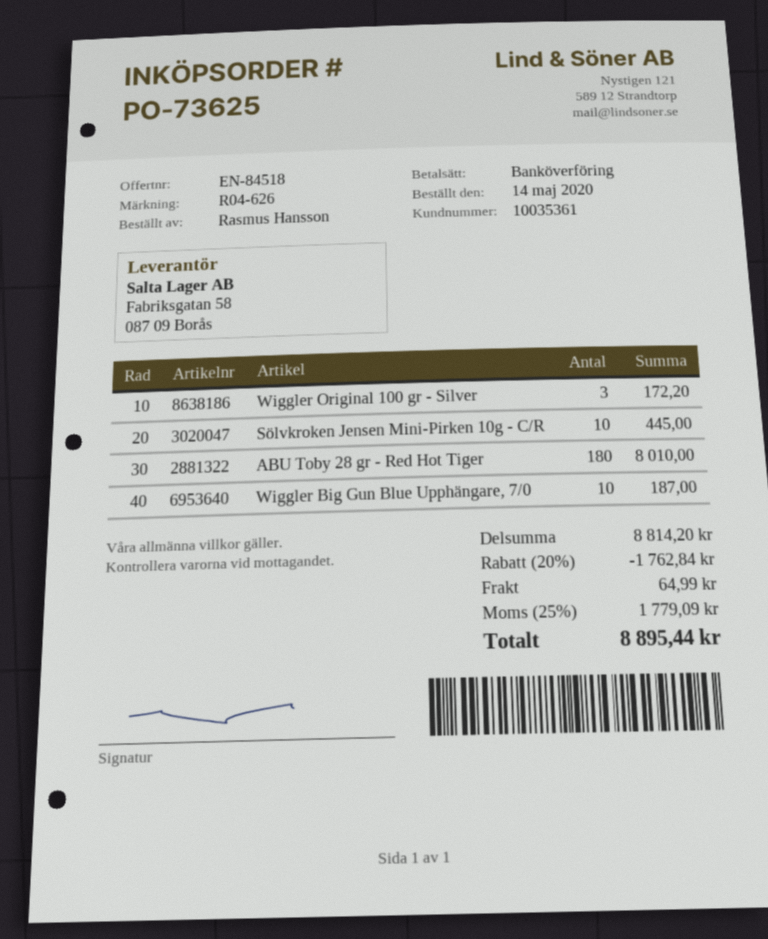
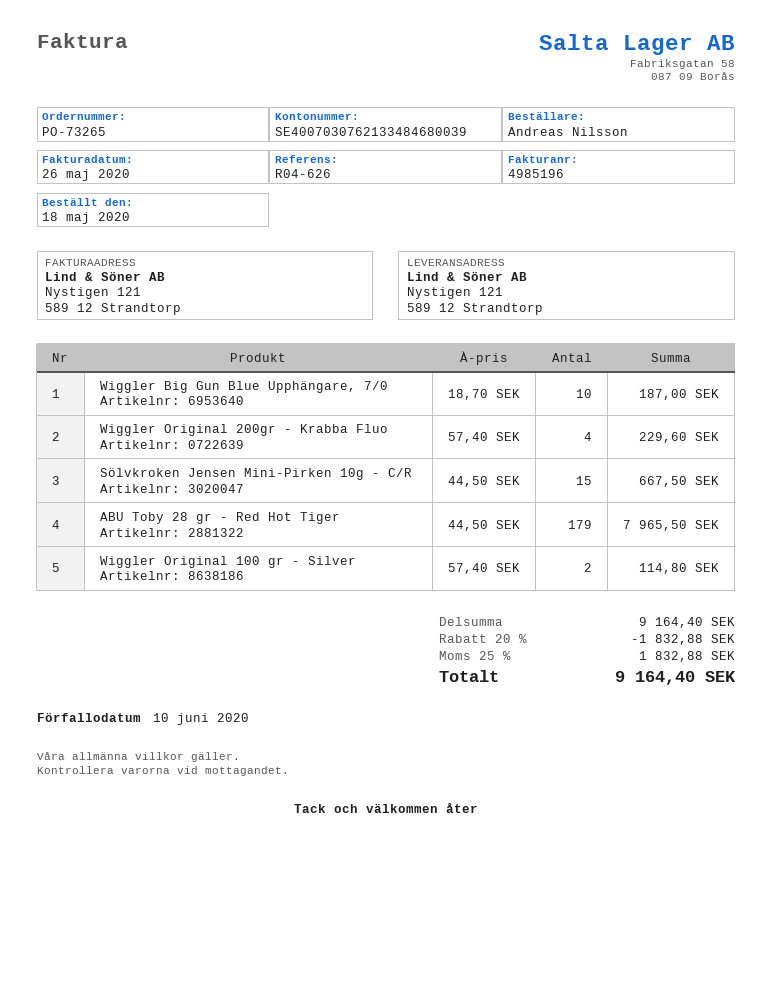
order number: PO-73625 -> PO-73265
order date: 2020-05-14 -> 2020-05-18
ordered by: Rasmus Hansson -> Andreas Nilsson
Wiggler Original 100 gr - Silver: 3 for 172.20 -> 2 for 114.80
Sölvkroken Jensen Mini-Pirken 10g - C/R: 10 for 445.00 -> 15 for 667.50
ABU Toby 28 gr - Red Hot Tiger: 180 for 8010.00 -> 179 for 7965.50
Wiggler Original 200gr - Krabba Fluo: none -> 4 for 229.60
subtotal: 8814.20 -> 9164.40
discount: 20% = 1762.84 -> 20% = 1832.88
shipping: 64.99 -> none
tax: 25% = 1779.09 -> 25% = 1832.88
total: 8895.44 -> 9164.40

